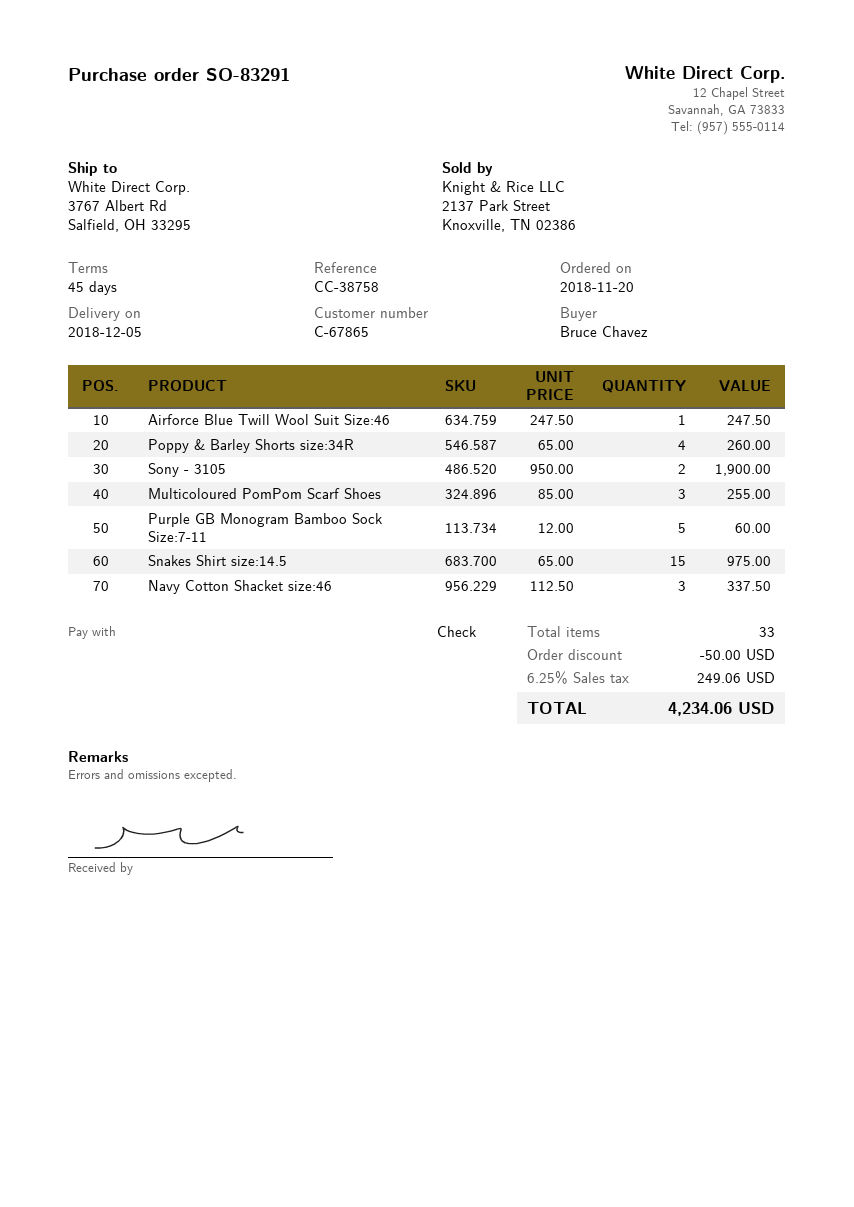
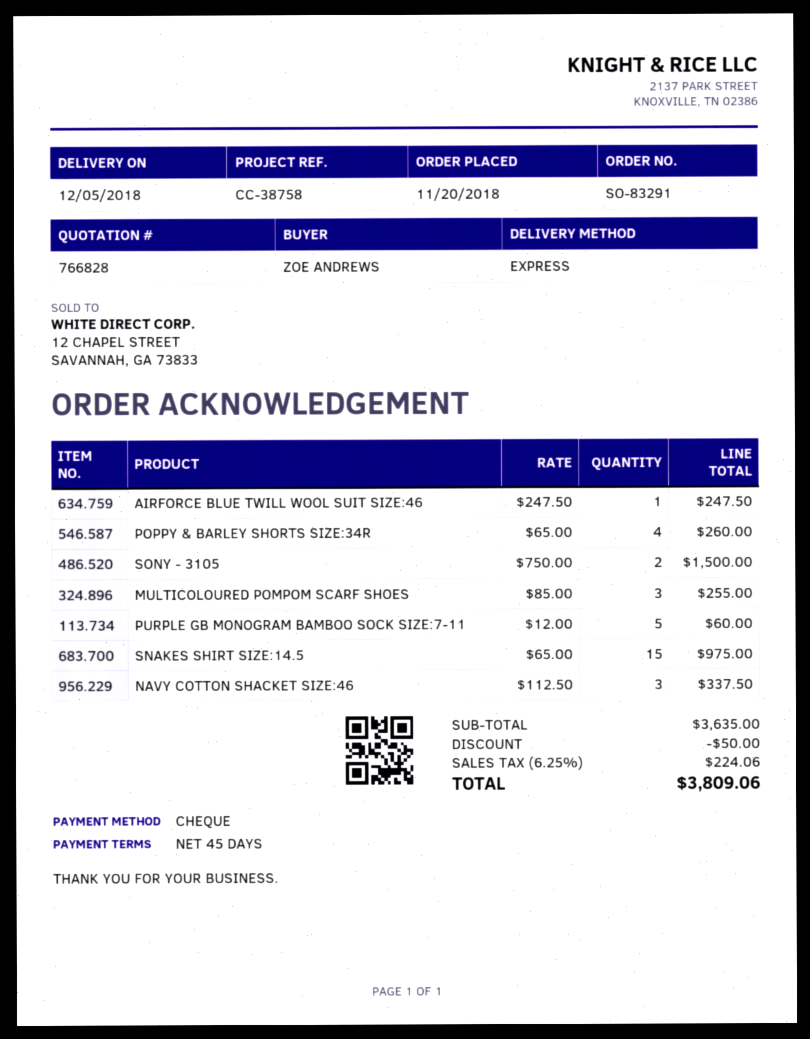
ordered by: Bruce Chavez -> ZOE ANDREWS
Sony - 3105: 2 x 950.00 = 1900.00 -> 2 x 750.00 = 1500.00
tax: 6.25% = 249.06 -> 6.25% = 224.06
total: 4234.06 -> 3809.06

